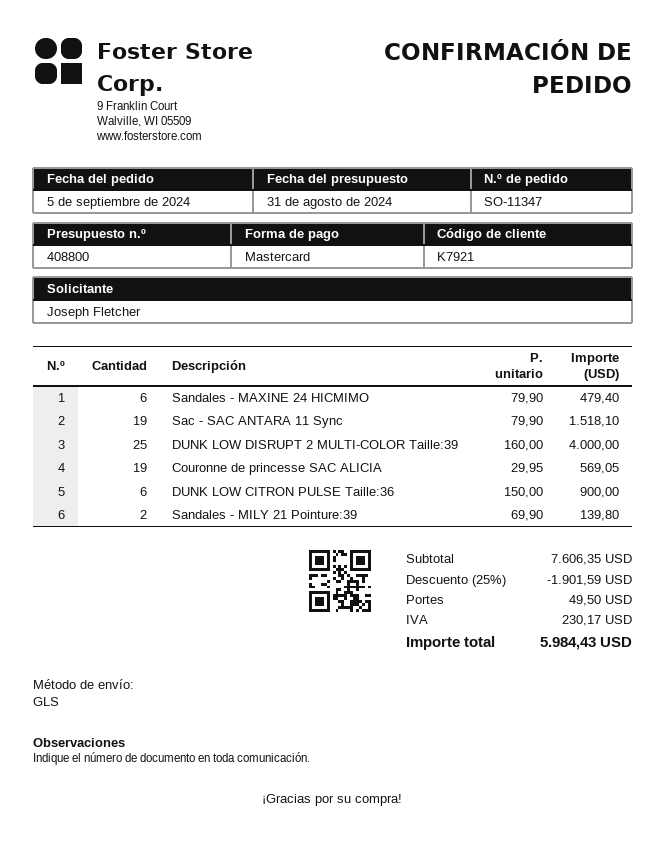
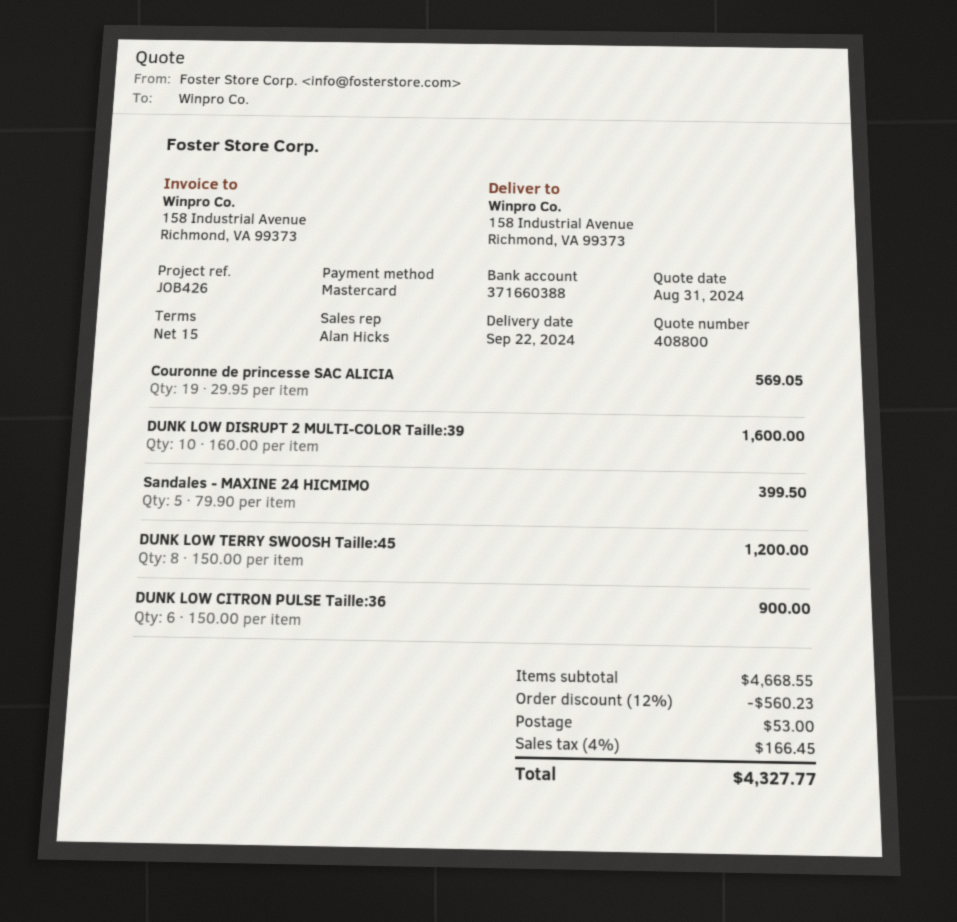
Sandales - MAXINE 24 HICMIMO: 6 x 79.90 = 479.40 -> 5 x 79.90 = 399.50
Sac - SAC ANTARA 11 Sync: 19 x 79.90 = 1518.10 -> none
DUNK LOW DISRUPT 2 MULTI-COLOR Taille:39: 25 x 160.00 = 4000.00 -> 10 x 160.00 = 1600.00
Sandales - MILY 21 Pointure:39: 2 x 69.90 = 139.80 -> none
DUNK LOW TERRY SWOOSH Taille:45: none -> 8 x 150.00 = 1200.00
subtotal: 7606.35 -> 4668.55
discount: 25% = 1901.59 -> 12% = 560.23
shipping: 49.50 -> 53.00
tax: 230.17 -> 166.45
total: 5984.43 -> 4327.77

